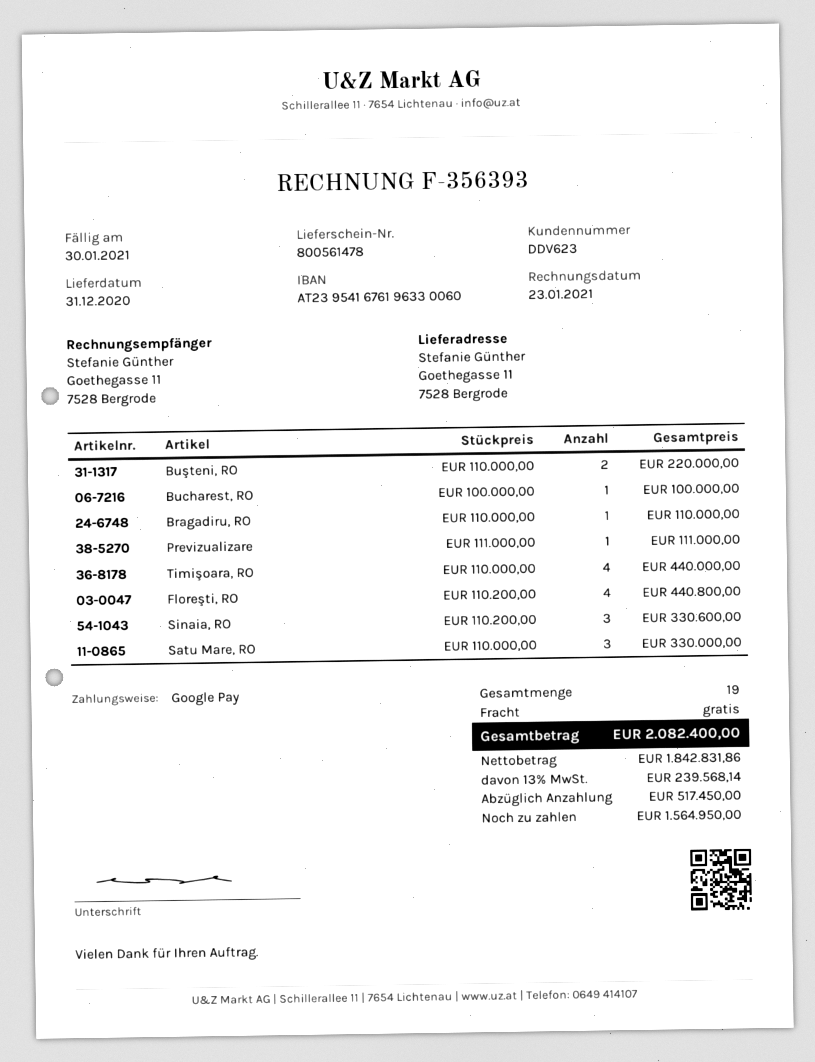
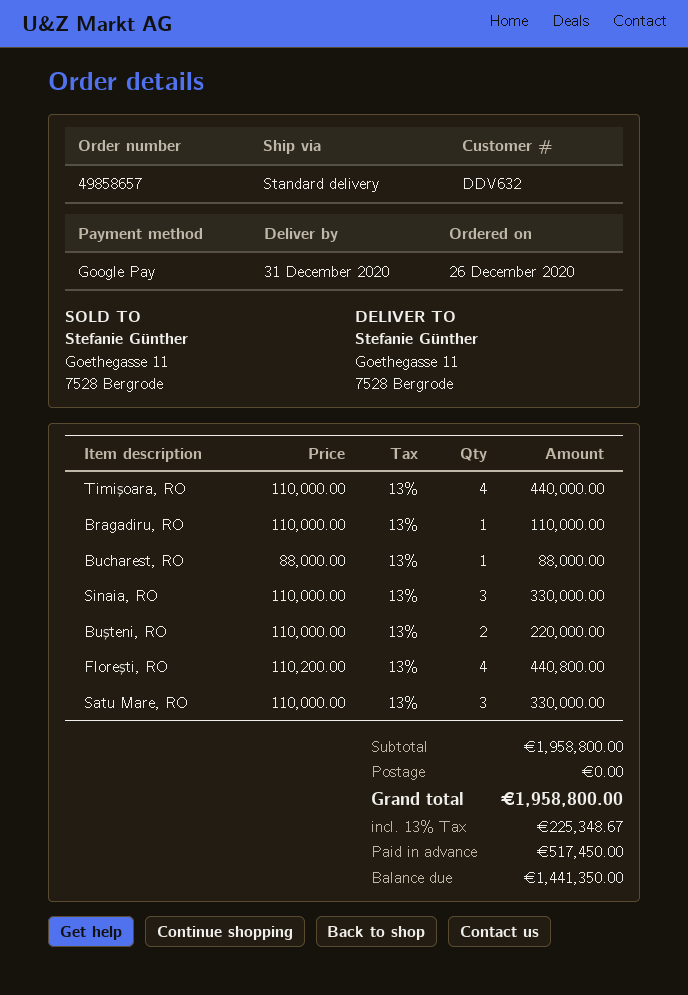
customer number: DDV623 -> DDV632
Bucharest, RO: 1 x 100000.00 = 100000.00 -> 1 x 88000.00 = 88000.00
Previzualizare: 1 x 111000.00 = 111000.00 -> none
Sinaia, RO: 3 x 110200.00 = 330600.00 -> 3 x 110000.00 = 330000.00
tax: 13% = 239568.14 -> 13% = 225348.67
total: 2082400.00 -> 1958800.00
balance: 1564950.00 -> 1441350.00

